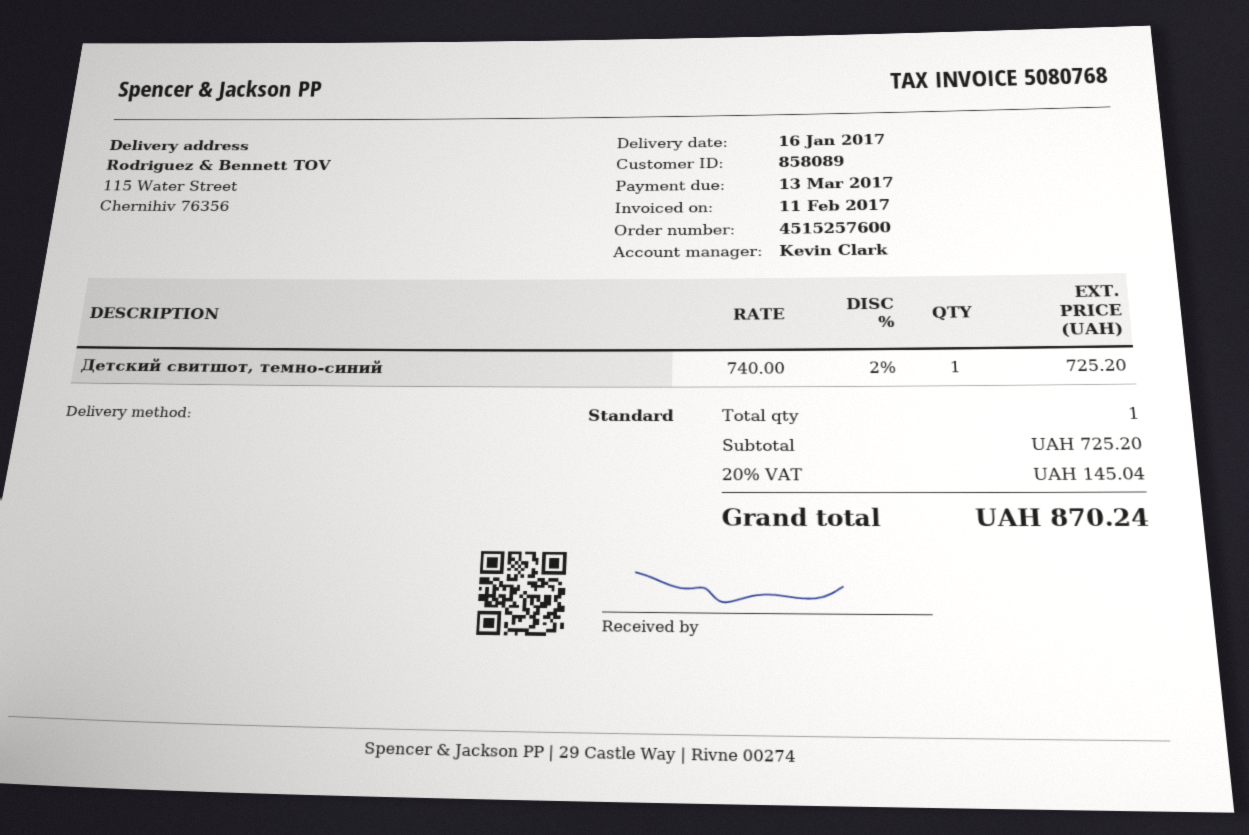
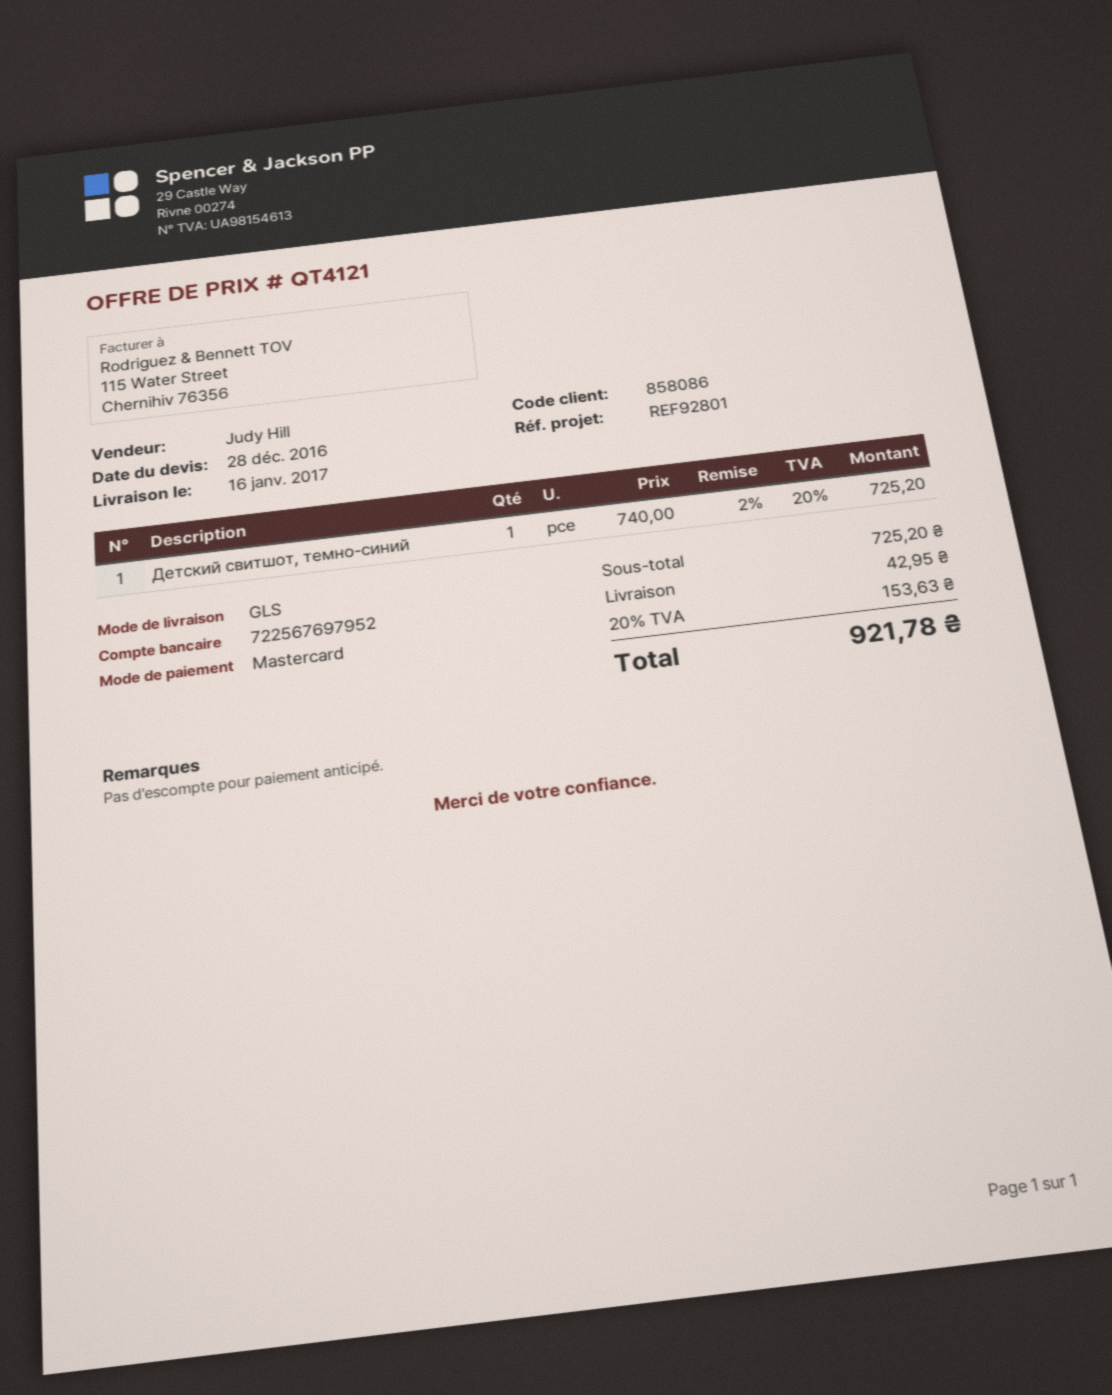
customer number: 858089 -> 858086
sales rep: Kevin Clark -> Judy Hill
shipping method: standard -> GLS
shipping: none -> 42.95
tax: 20% = 145.04 -> 20% = 153.63
total: 870.24 -> 921.78

